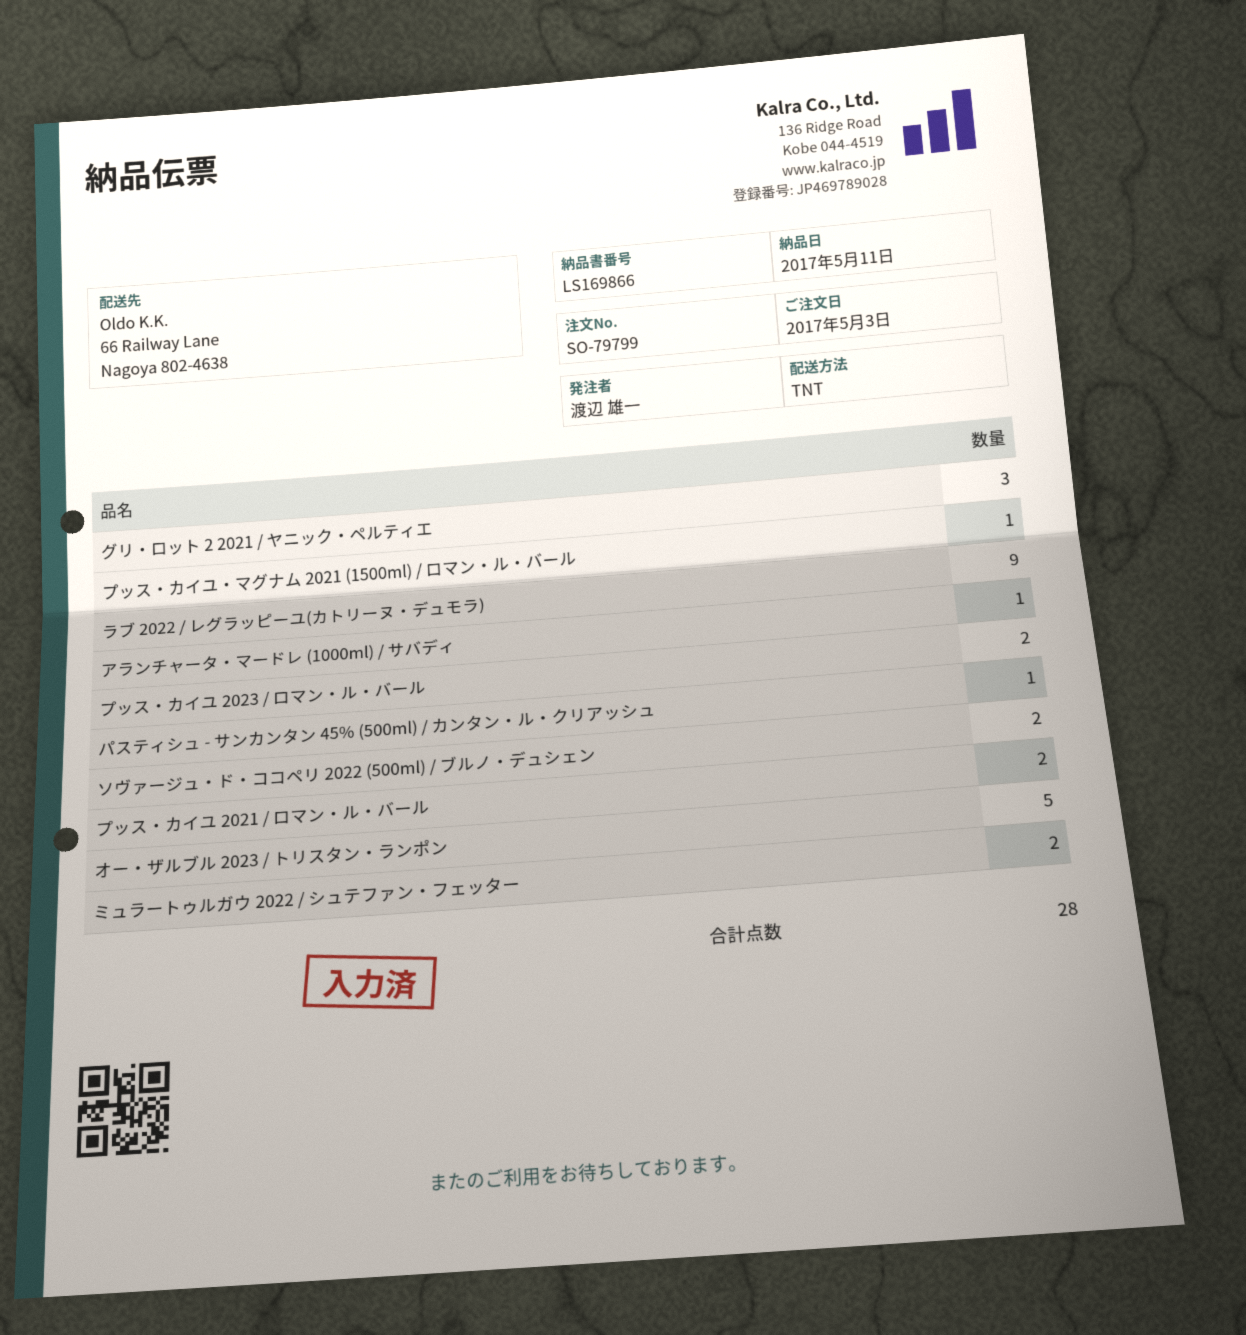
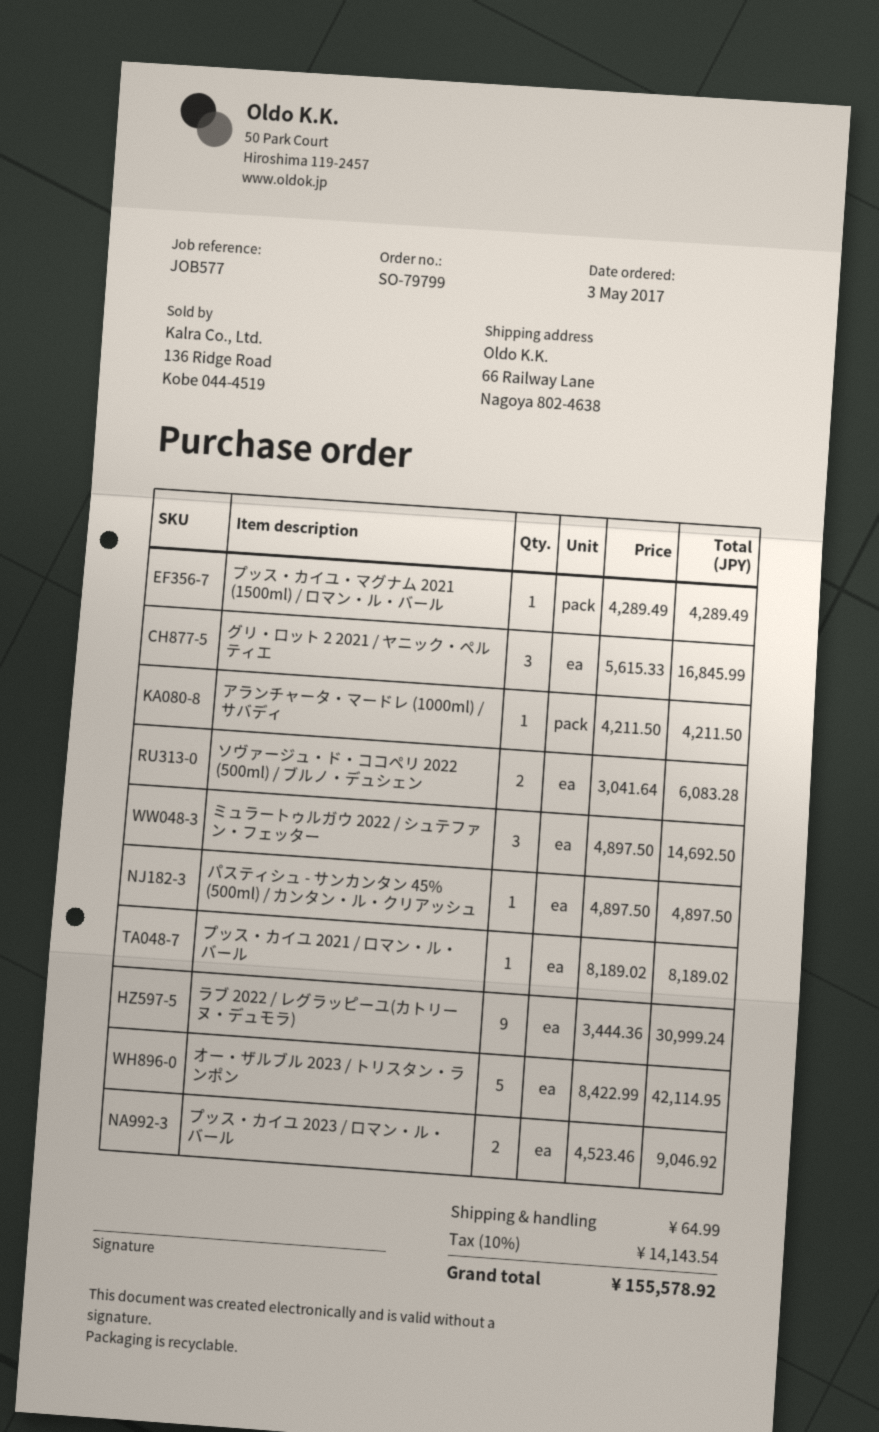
プッス・カイユ 2021 / ロマン・ル・バール: 2 -> 1
ミュラートゥルガウ 2022 / シュテファン・フェッター: 2 -> 3

